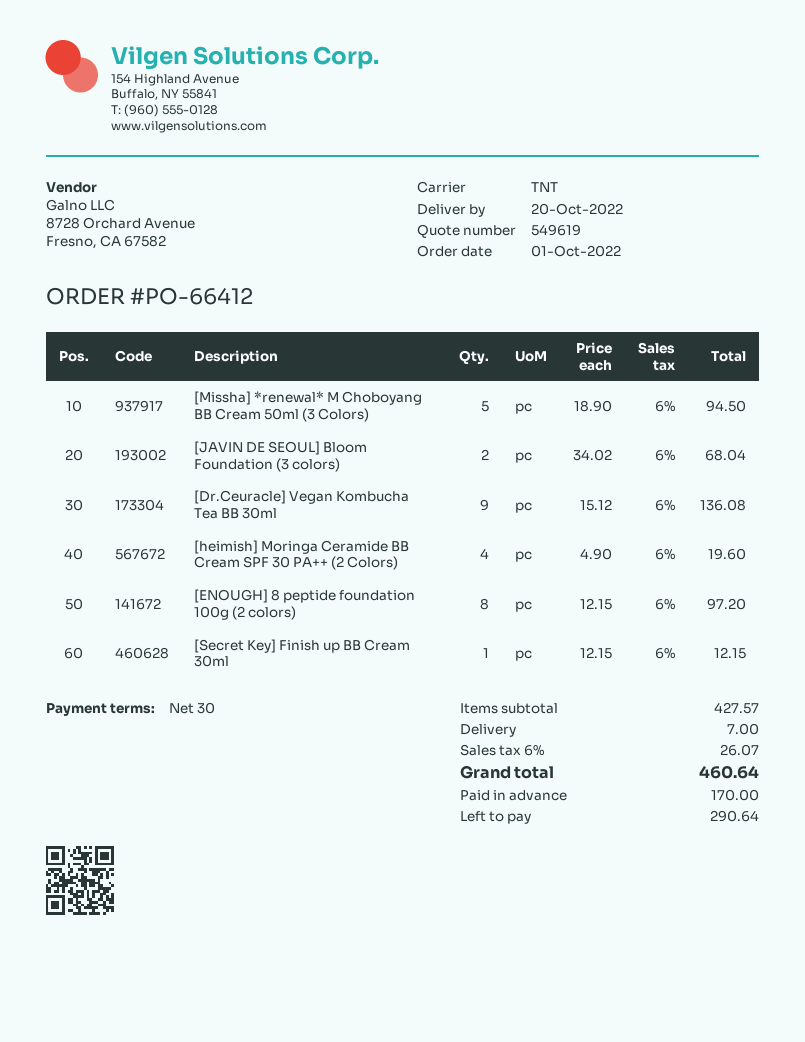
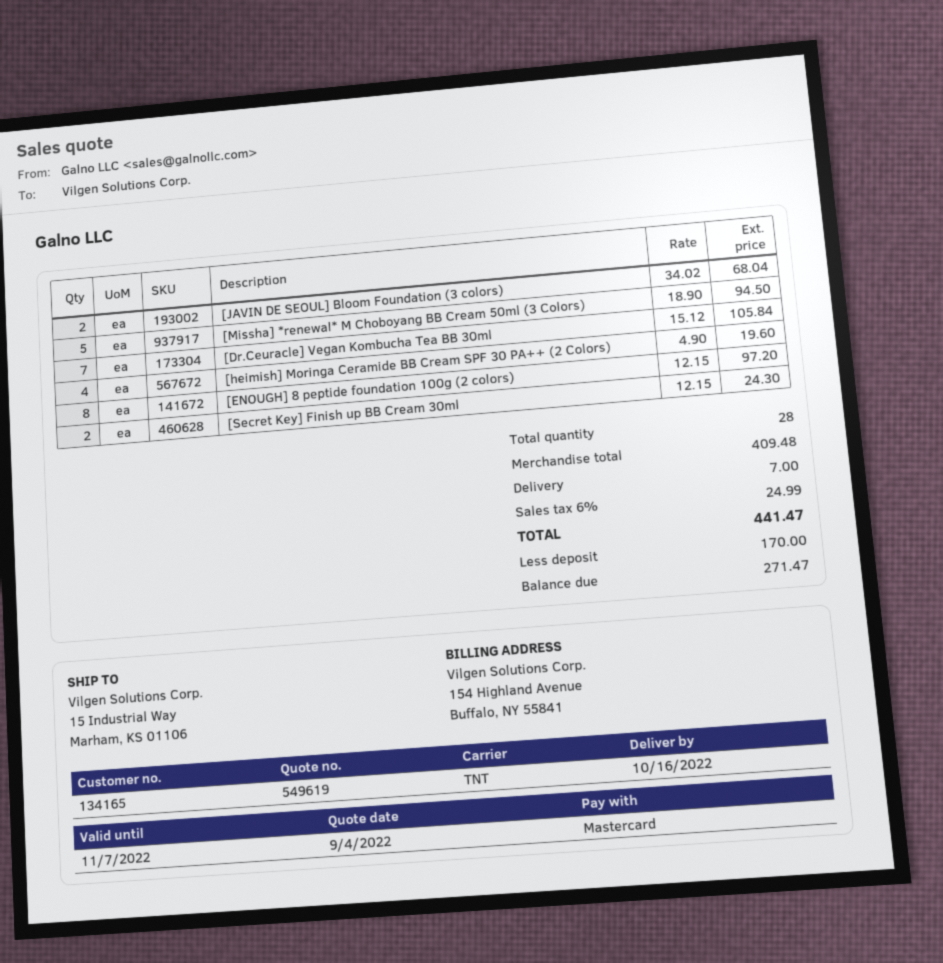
delivery date: 2022-10-20 -> 2022-10-16
[Dr.Ceuracle] Vegan Kombucha Tea BB 30ml: 9 x 15.12 = 136.08 -> 7 x 15.12 = 105.84
[Secret Key] Finish up BB Cream 30ml: 1 x 12.15 = 12.15 -> 2 x 12.15 = 24.30
subtotal: 427.57 -> 409.48
tax: 6% = 26.07 -> 6% = 24.99
total: 460.64 -> 441.47
balance: 290.64 -> 271.47

